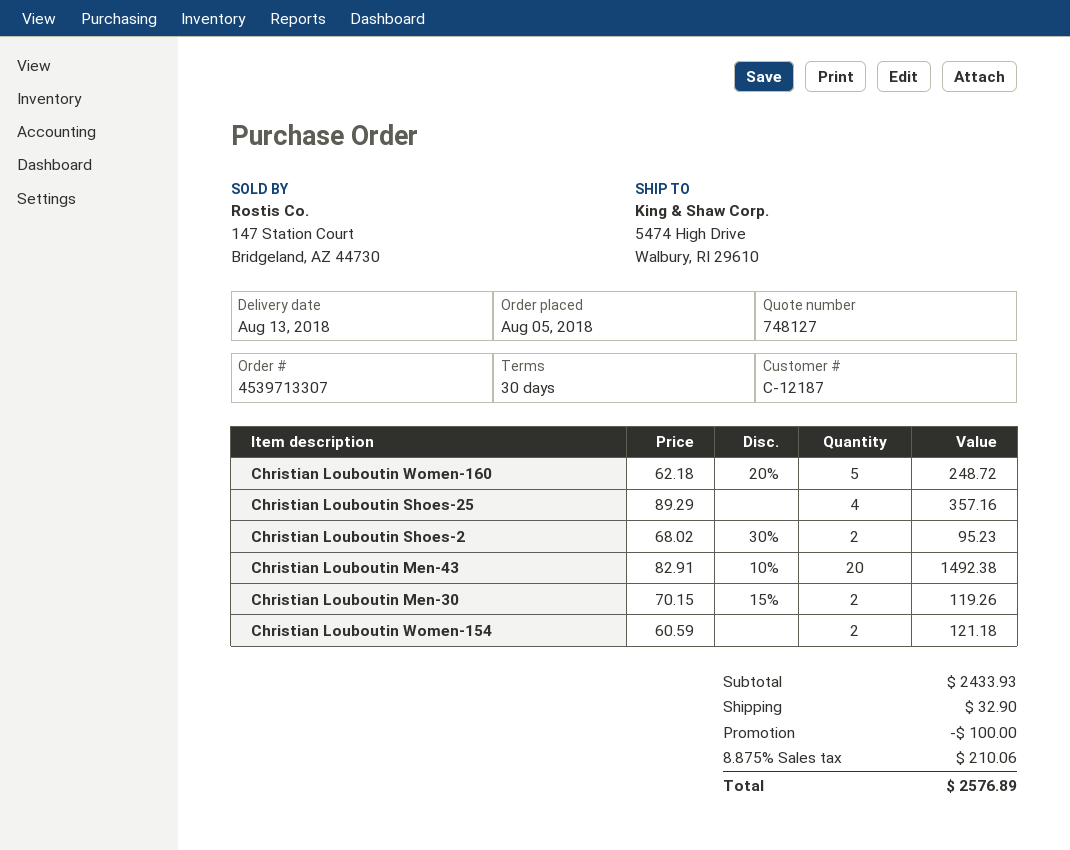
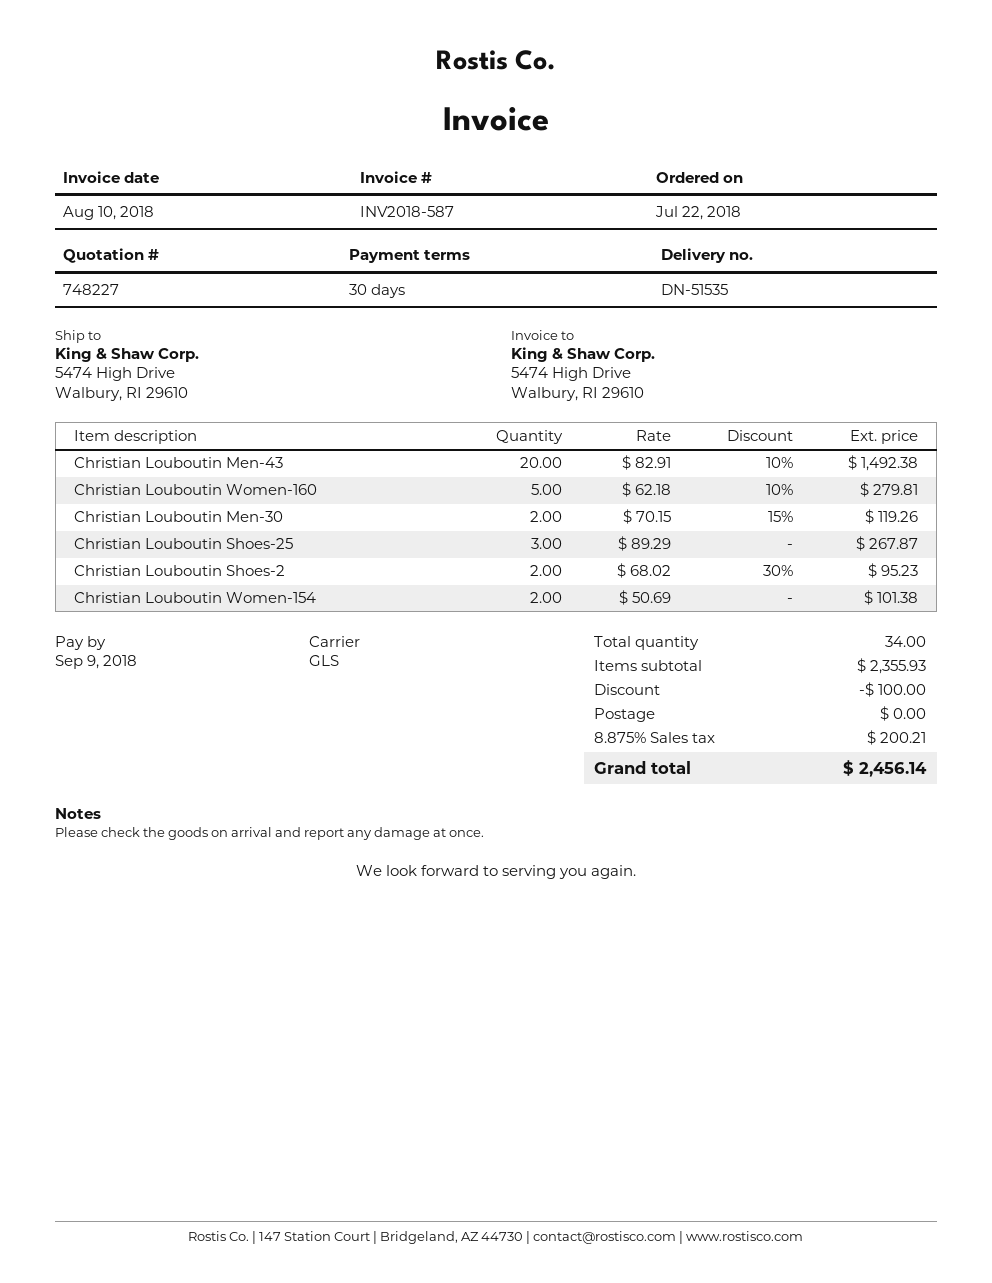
quote number: 748127 -> 748227
order date: 2018-08-05 -> 2018-07-22
Christian Louboutin Women-160: 5 x 62.18 - 20% = 248.72 -> 5 x 62.18 - 10% = 279.81
Christian Louboutin Shoes-25: 4 x 89.29 = 357.16 -> 3 x 89.29 = 267.87
Christian Louboutin Women-154: 2 x 60.59 = 121.18 -> 2 x 50.69 = 101.38
subtotal: 2433.93 -> 2355.93
shipping: 32.90 -> 0.00
tax: 8.875% = 210.06 -> 8.875% = 200.21
total: 2576.89 -> 2456.14

